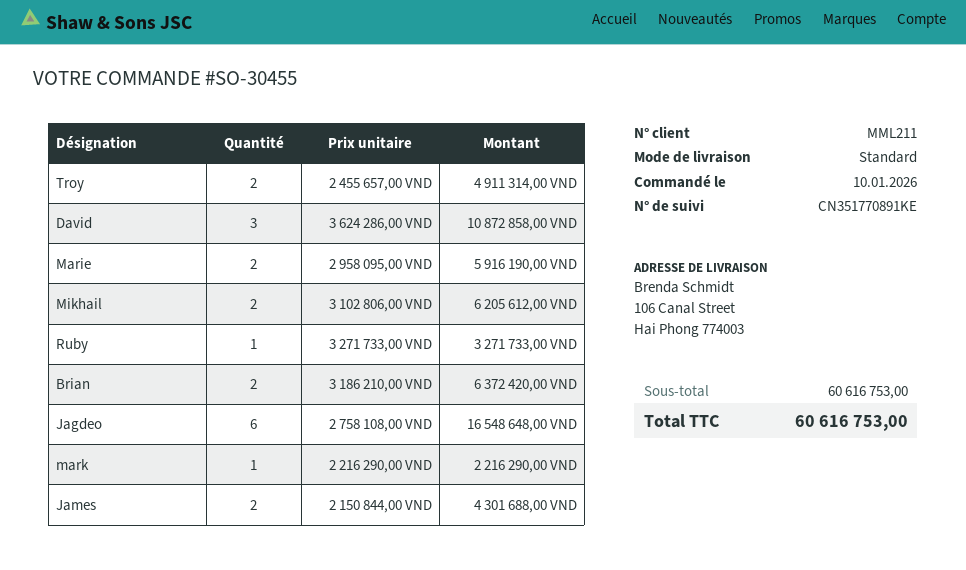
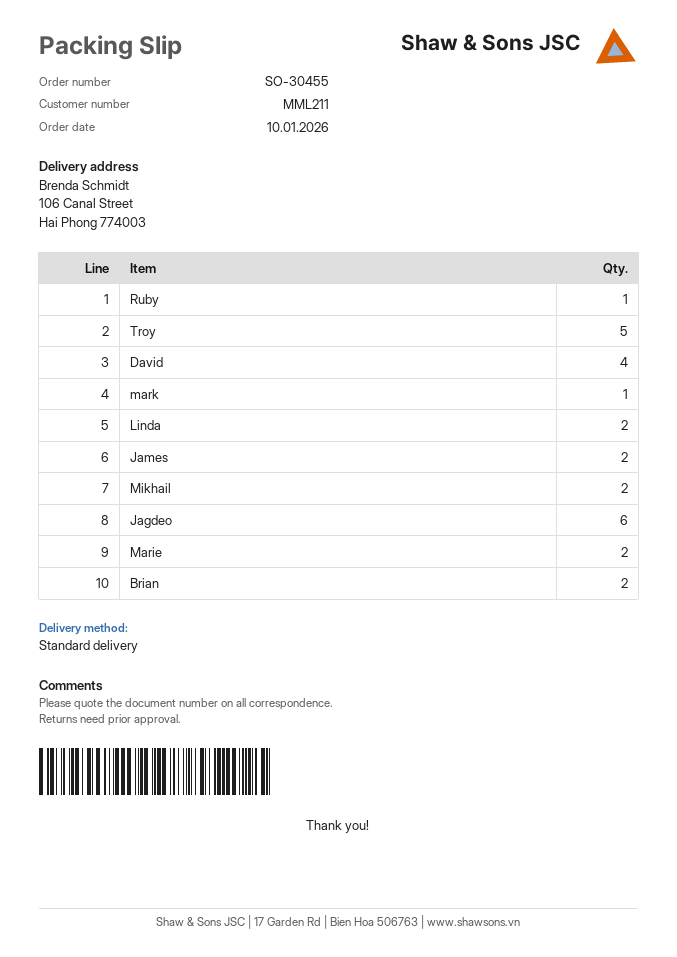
Troy: 2 -> 5
David: 3 -> 4
Linda: none -> 2

